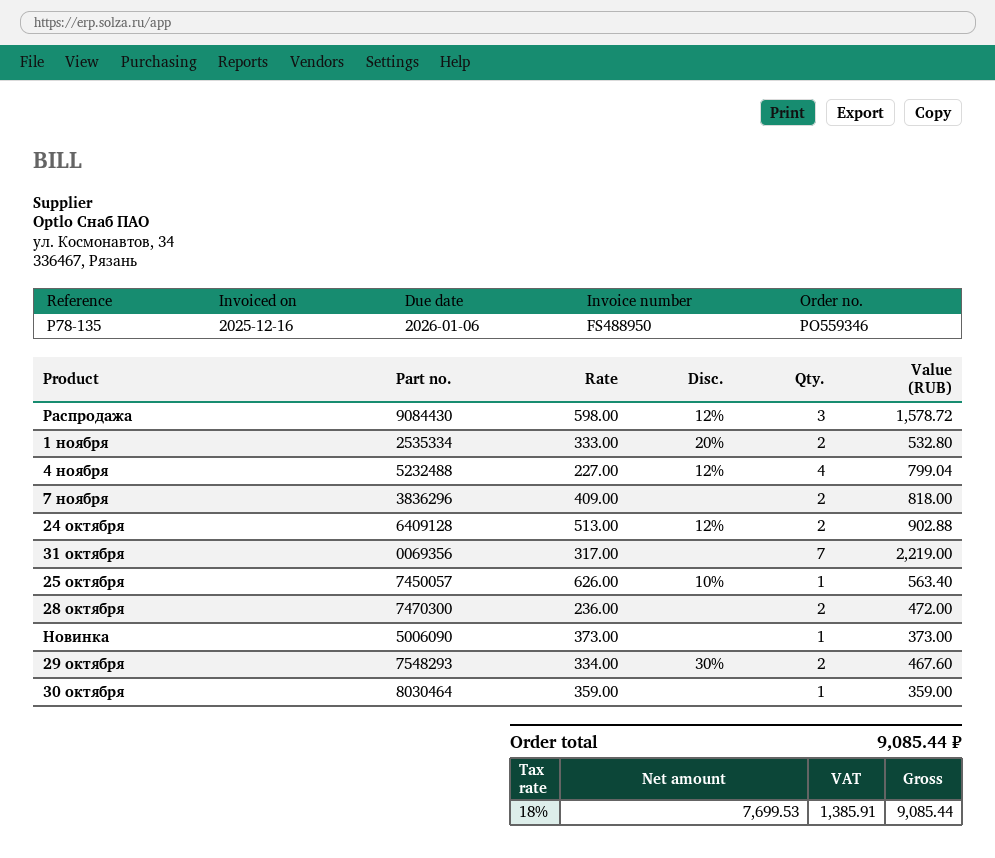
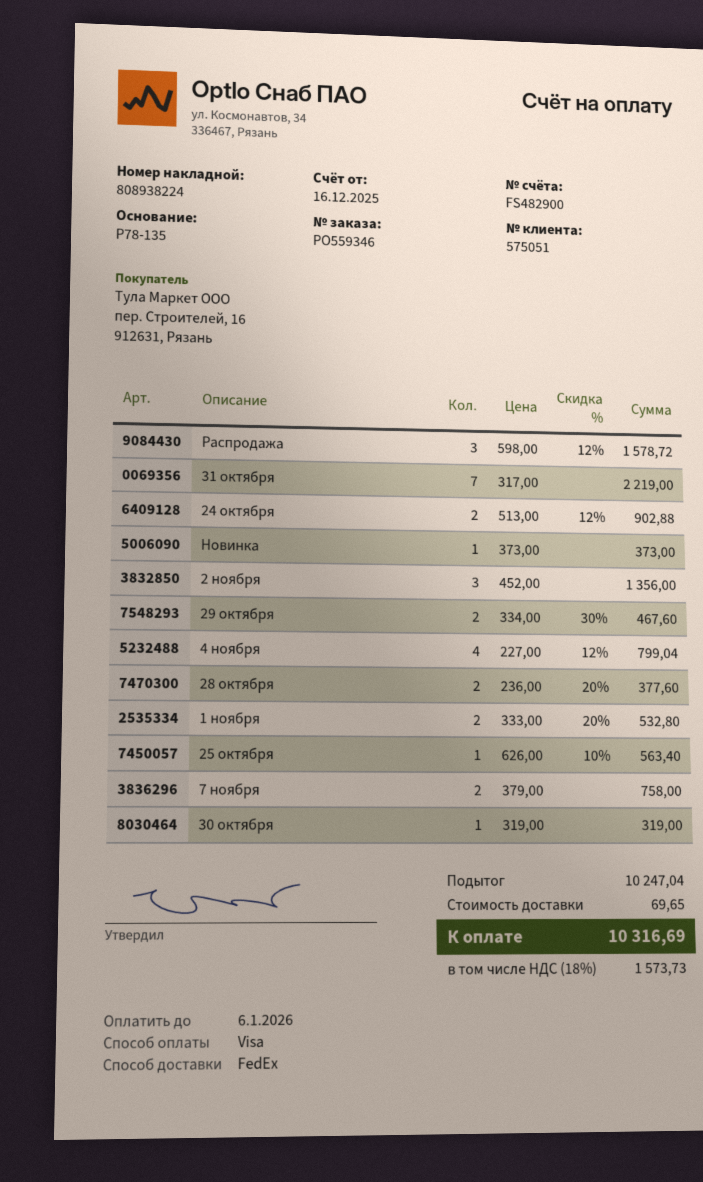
invoice number: FS488950 -> FS482900
7 ноября: 2 x 409.00 = 818.00 -> 2 x 379.00 = 758.00
28 октября: 2 x 236.00 = 472.00 -> 2 x 236.00 - 20% = 377.60
30 октября: 1 x 359.00 = 359.00 -> 1 x 319.00 = 319.00
2 ноября: none -> 3 x 452.00 = 1356.00
shipping: none -> 69.65
tax: 18% = 1385.91 -> 18% = 1573.73
total: 9085.44 -> 10316.69

